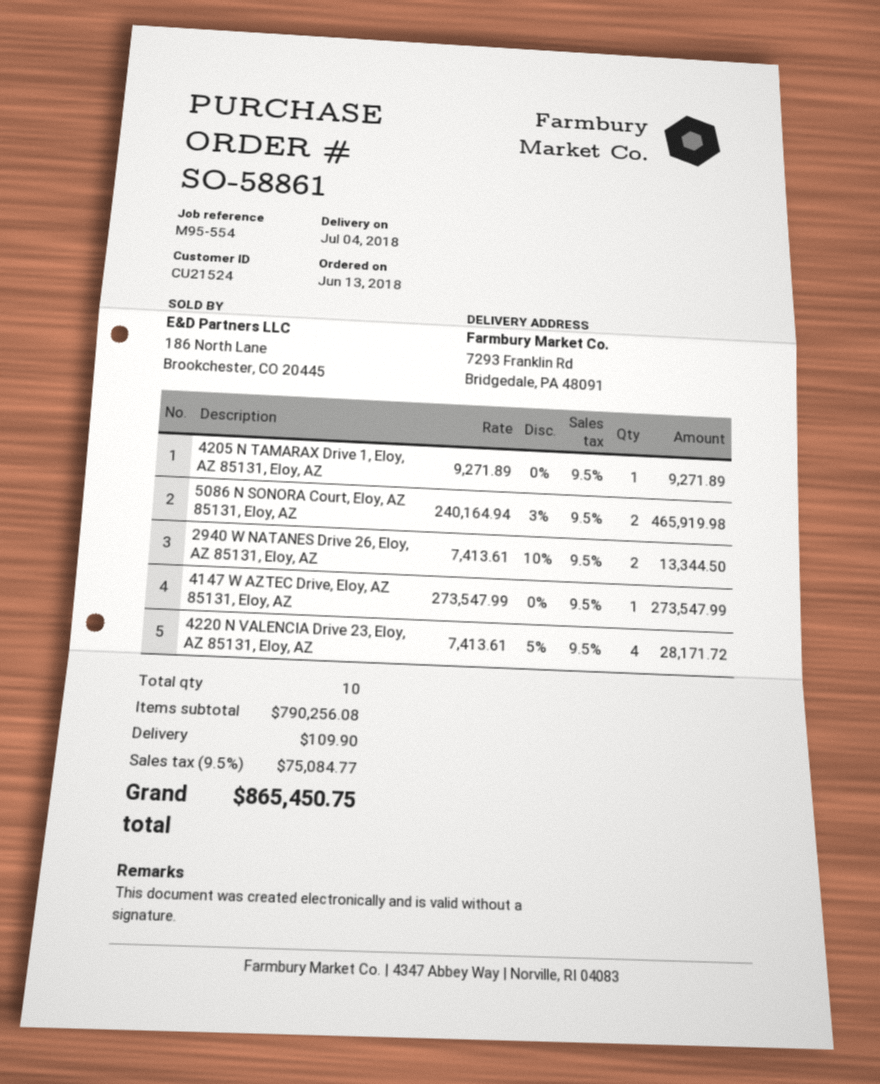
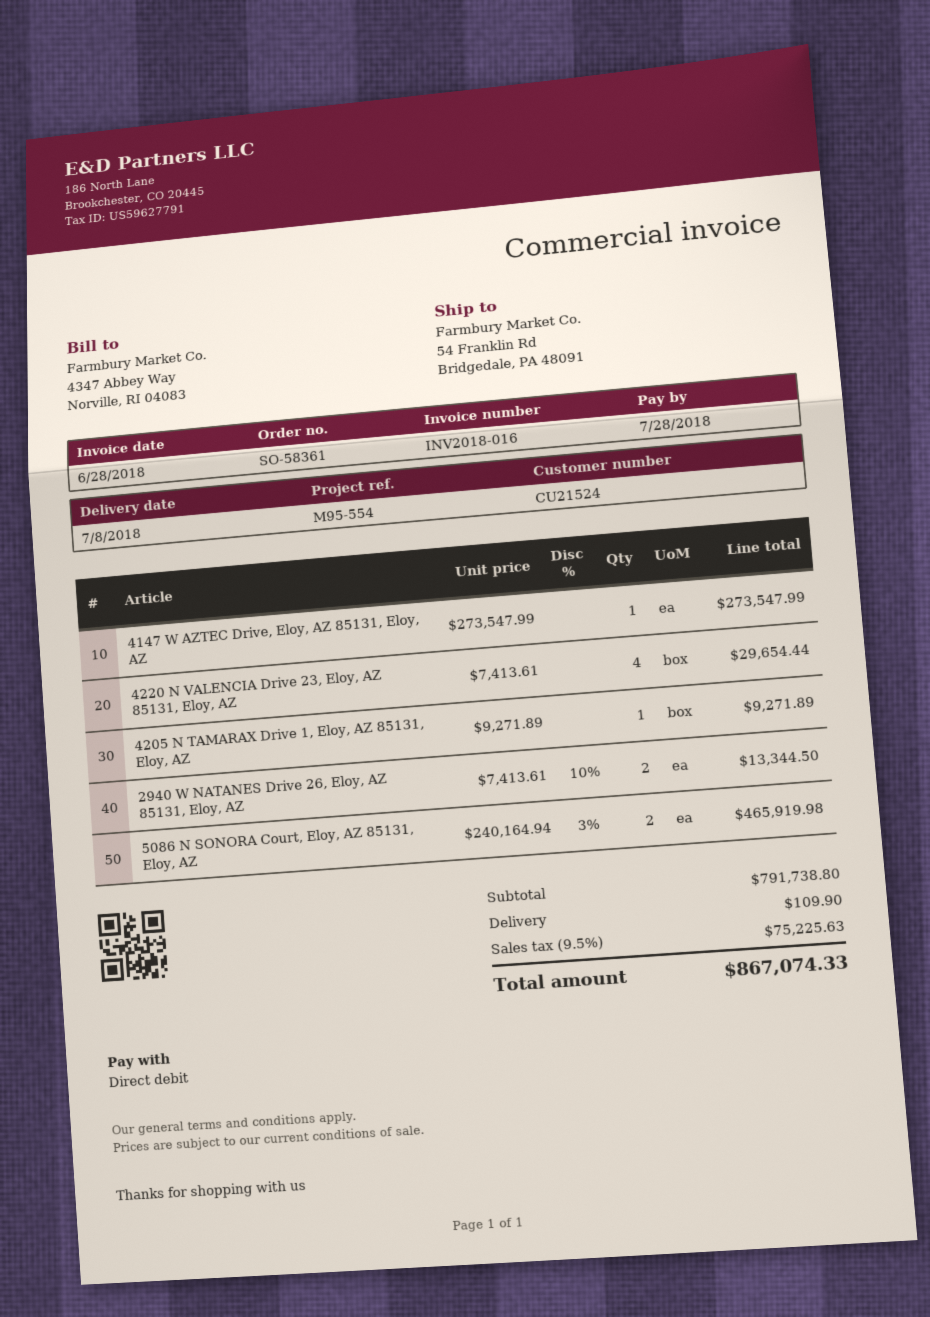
order number: SO-58861 -> SO-58361
delivery date: 2018-07-04 -> 2018-07-08
ship to: 7293 Franklin Rd, Bridgedale, PA 48091 -> 54 Franklin Rd, Bridgedale, PA 48091
4220 N VALENCIA Drive 23, Eloy, AZ 85131, Eloy, AZ: 4 x 7413.61 - 5% = 28171.72 -> 4 x 7413.61 = 29654.44
subtotal: 790256.08 -> 791738.80
tax: 9.5% = 75084.77 -> 9.5% = 75225.63
total: 865450.75 -> 867074.33

